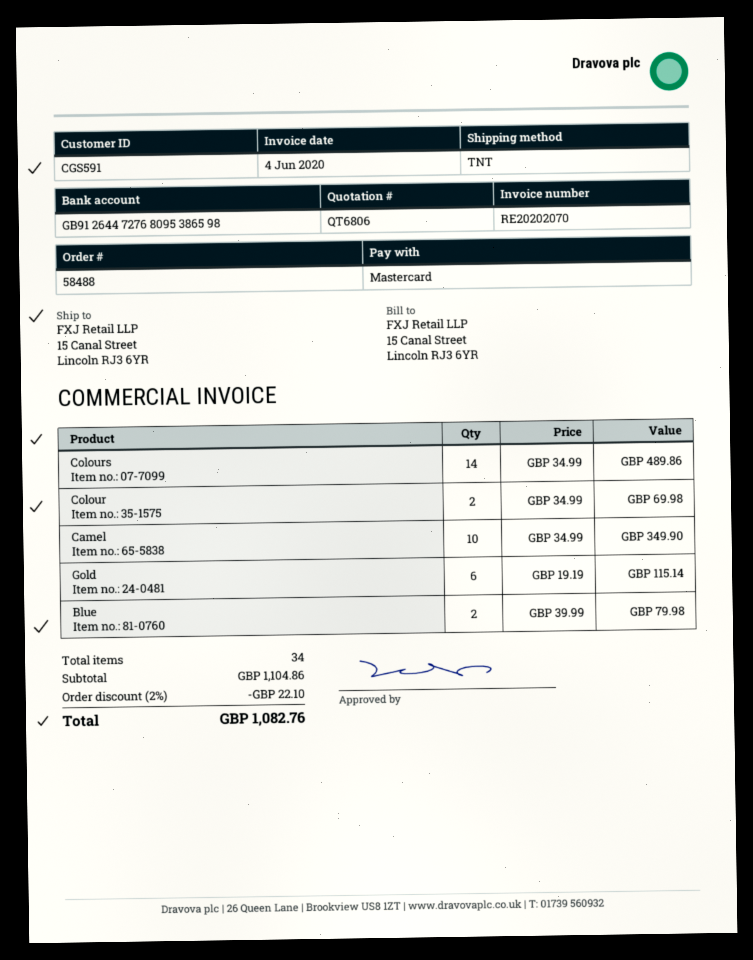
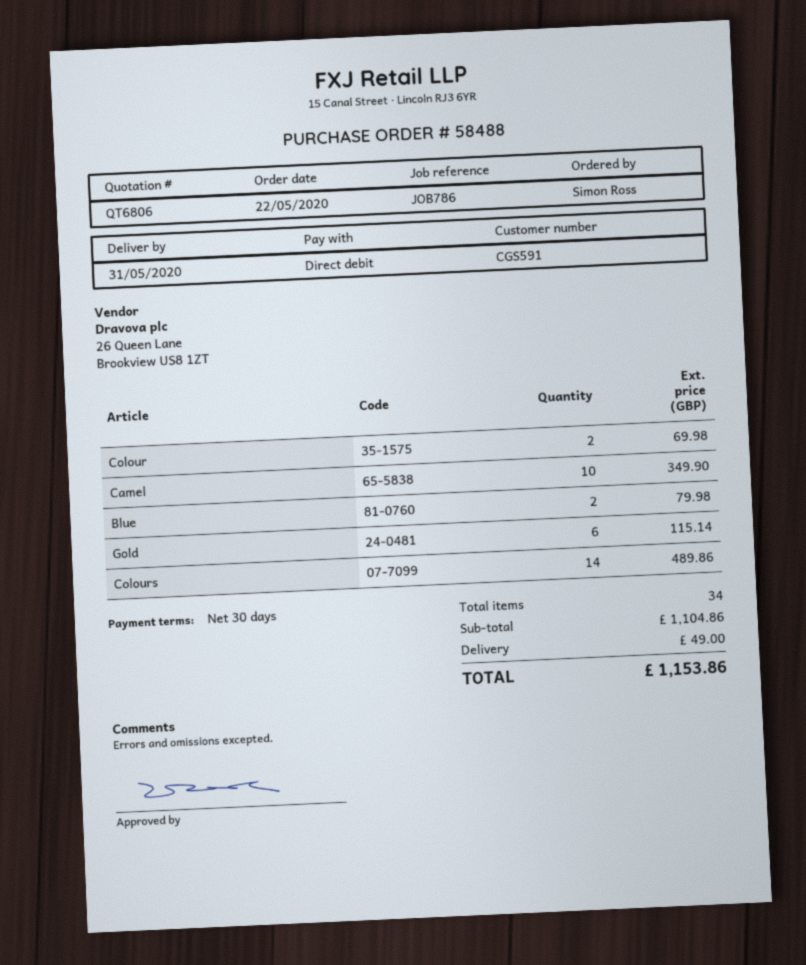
payment method: Mastercard -> direct debit
discount: 2% = 22.10 -> none
shipping: none -> 49.00
total: 1082.76 -> 1153.86

